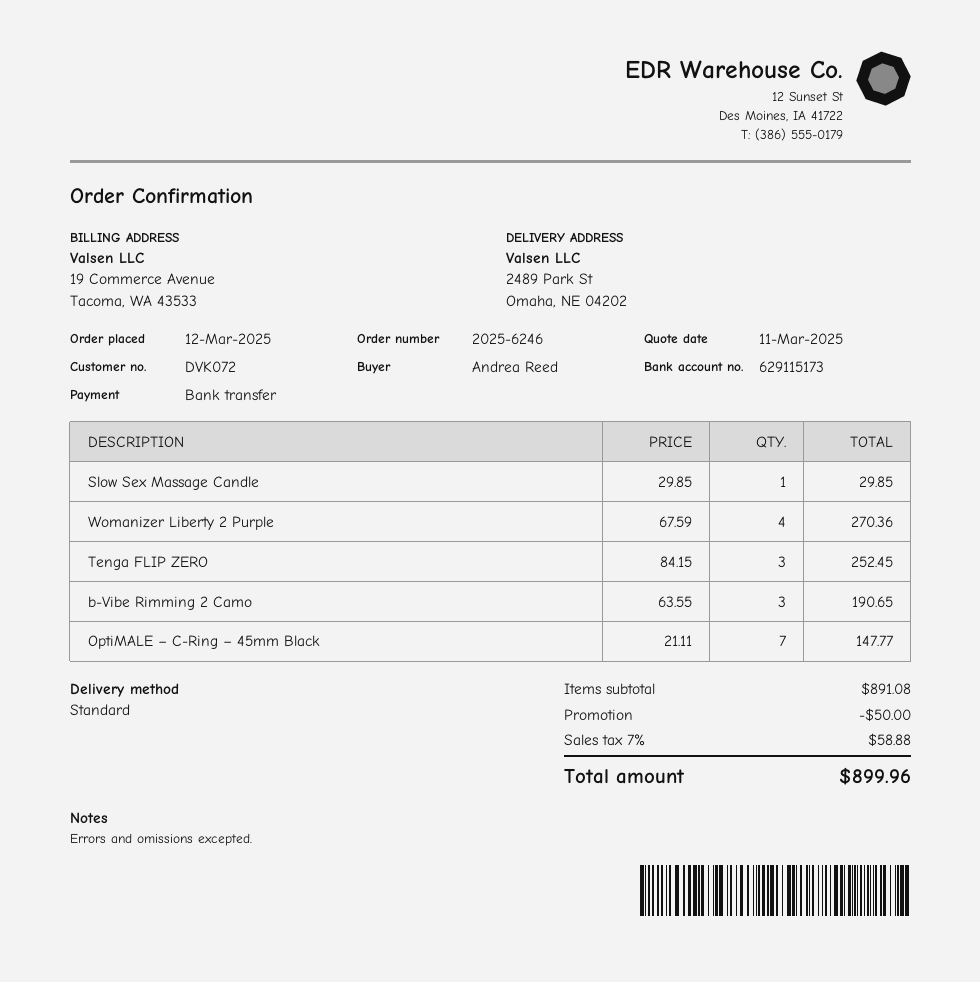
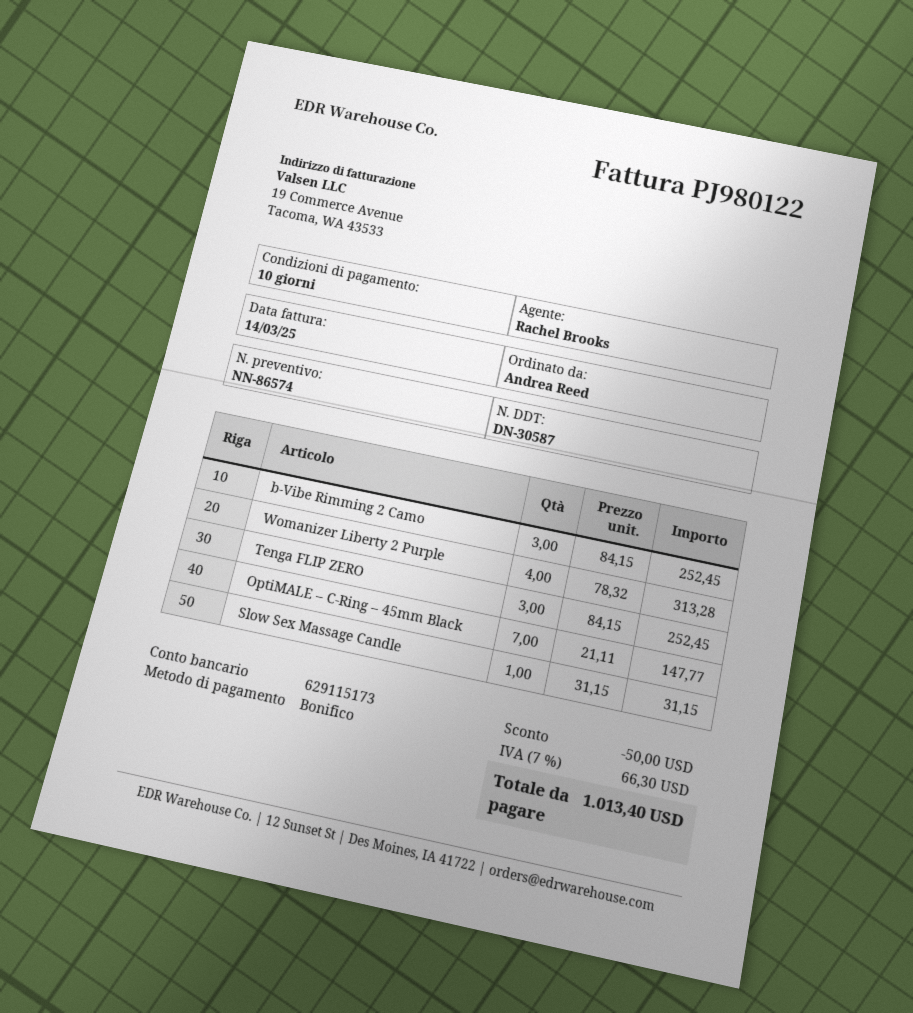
Slow Sex Massage Candle: 1 x 29.85 = 29.85 -> 1 x 31.15 = 31.15
Womanizer Liberty 2 Purple: 4 x 67.59 = 270.36 -> 4 x 78.32 = 313.28
b-Vibe Rimming 2 Camo: 3 x 63.55 = 190.65 -> 3 x 84.15 = 252.45
tax: 7% = 58.88 -> 7% = 66.30
total: 899.96 -> 1013.40

